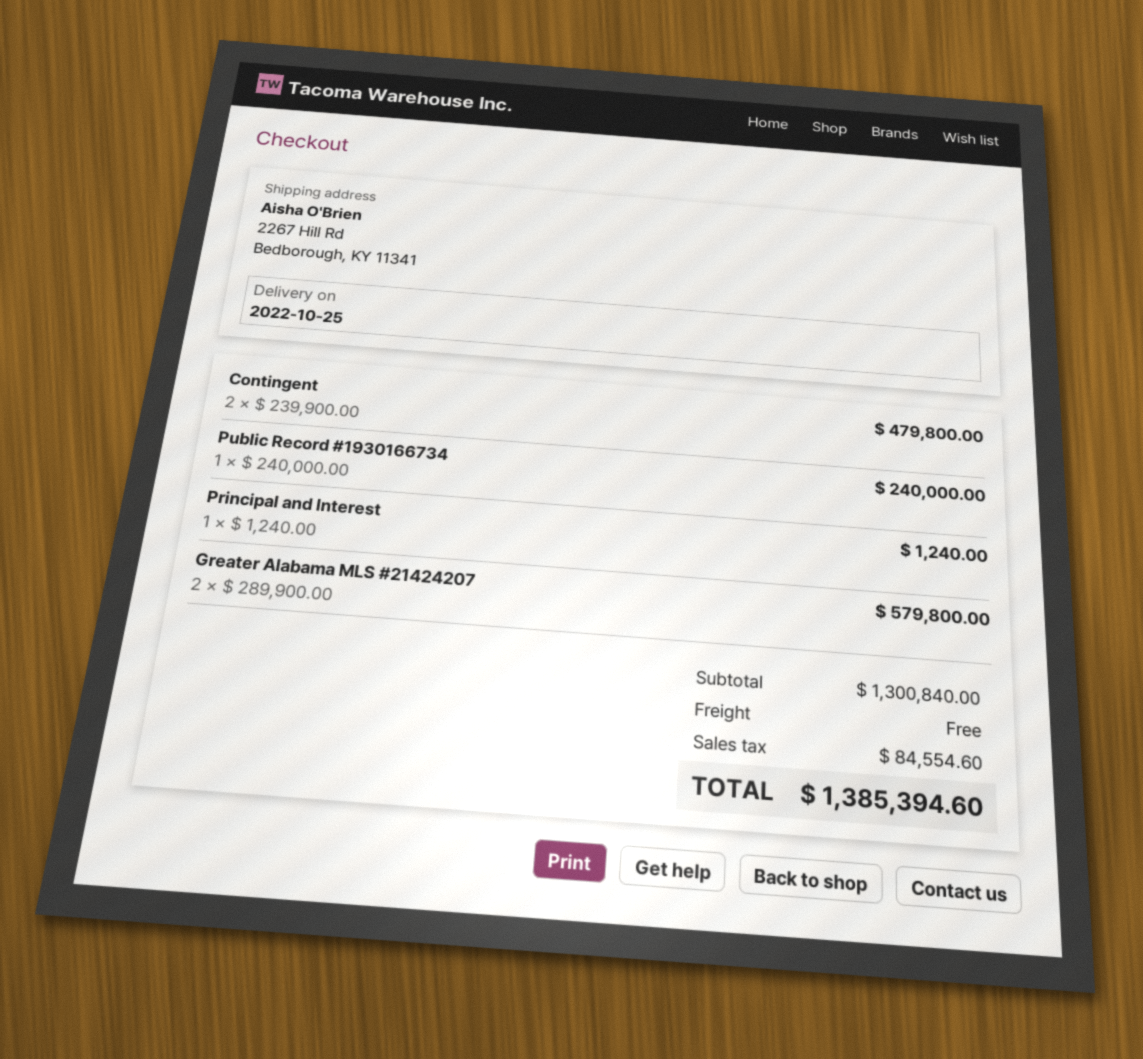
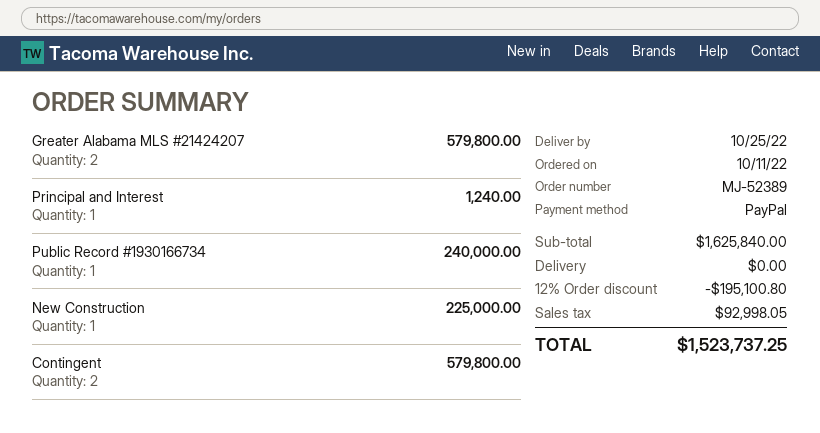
Contingent: 2 for 479800.00 -> 2 for 579800.00
New Construction: none -> 1 for 225000.00
subtotal: 1300840.00 -> 1625840.00
discount: none -> 12% = 195100.80
tax: 84554.60 -> 92998.05
total: 1385394.60 -> 1523737.25

